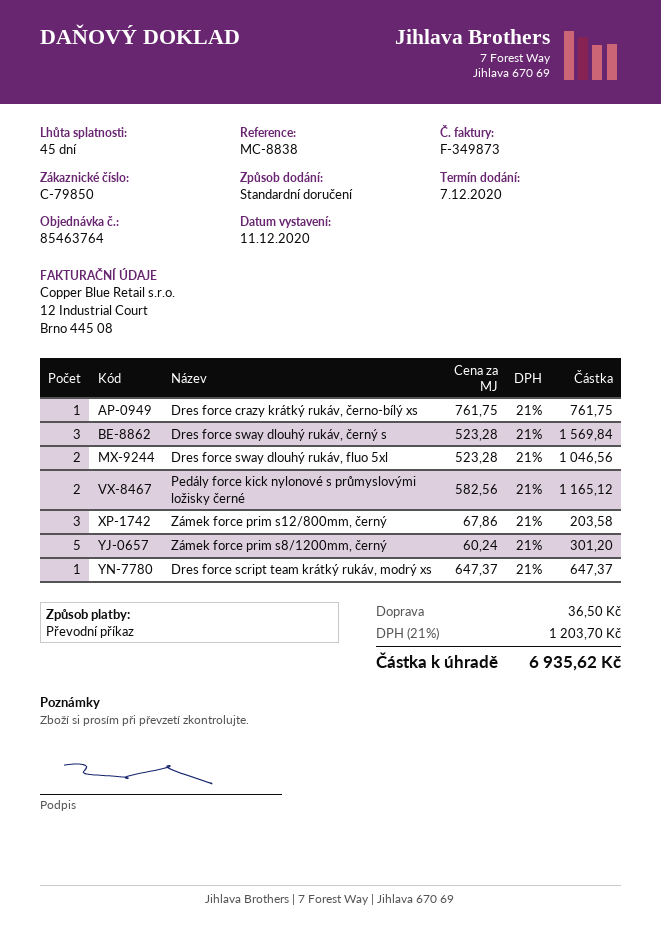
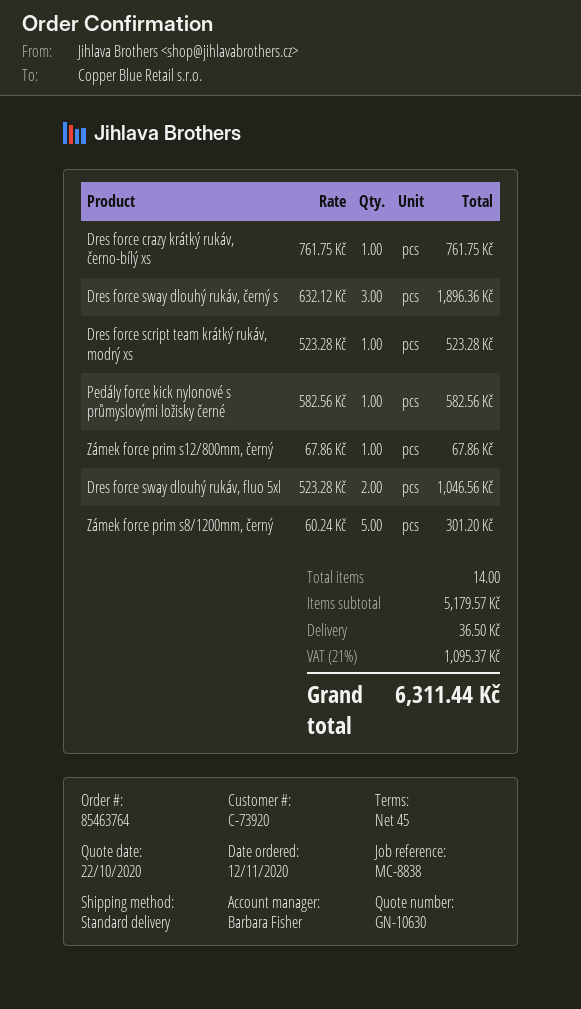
customer number: C-79850 -> C-73920
Dres force sway dlouhý rukáv, černý s: 3 x 523.28 = 1569.84 -> 3 x 632.12 = 1896.36
Pedály force kick nylonové s průmyslovými ložisky černé: 2 x 582.56 = 1165.12 -> 1 x 582.56 = 582.56
Zámek force prim s12/800mm, černý: 3 x 67.86 = 203.58 -> 1 x 67.86 = 67.86
Dres force script team krátký rukáv, modrý xs: 1 x 647.37 = 647.37 -> 1 x 523.28 = 523.28
tax: 21% = 1203.70 -> 21% = 1095.37
total: 6935.62 -> 6311.44

